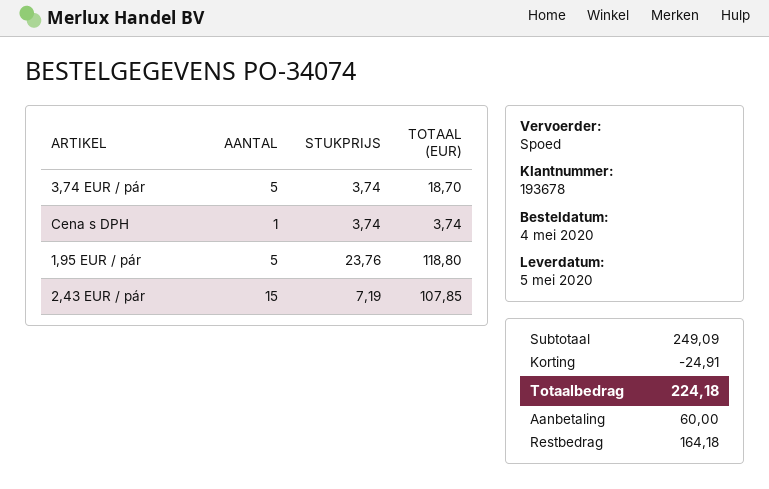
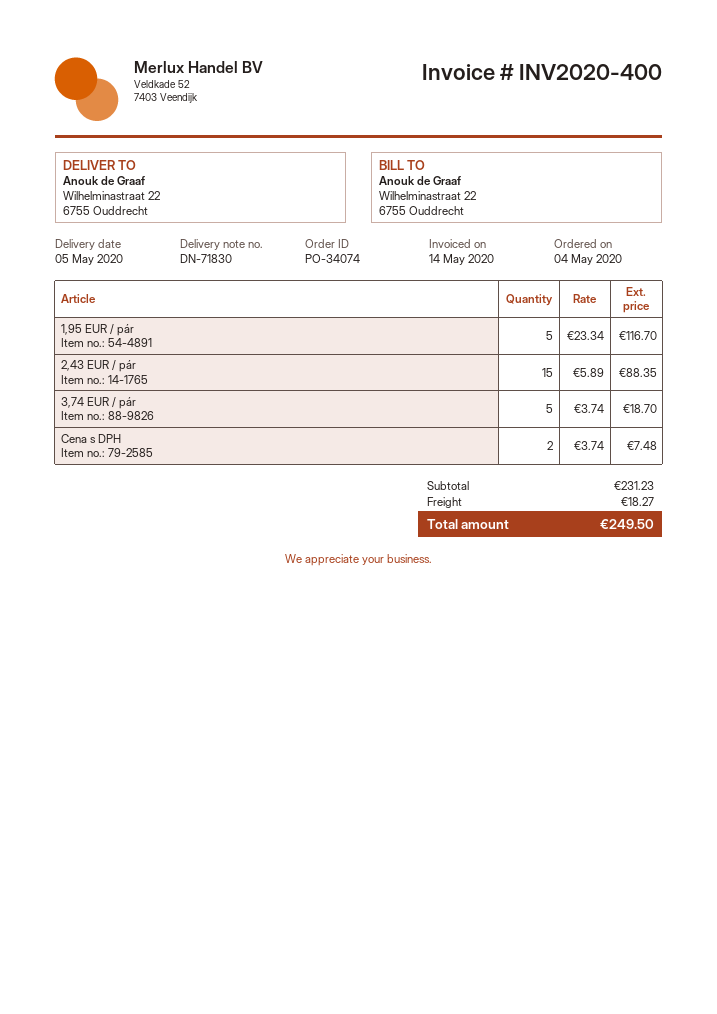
Cena s DPH: 1 x 3.74 = 3.74 -> 2 x 3.74 = 7.48
1,95 EUR / pár: 5 x 23.76 = 118.80 -> 5 x 23.34 = 116.70
2,43 EUR / pár: 15 x 7.19 = 107.85 -> 15 x 5.89 = 88.35
subtotal: 249.09 -> 231.23
discount: 24.91 -> none
shipping: none -> 18.27
total: 224.18 -> 249.50

